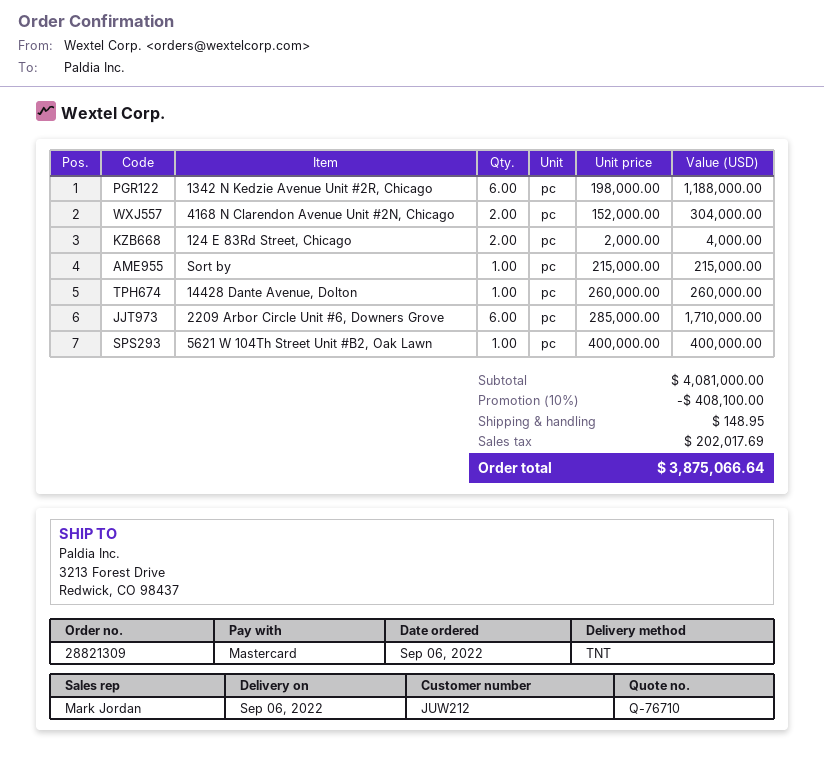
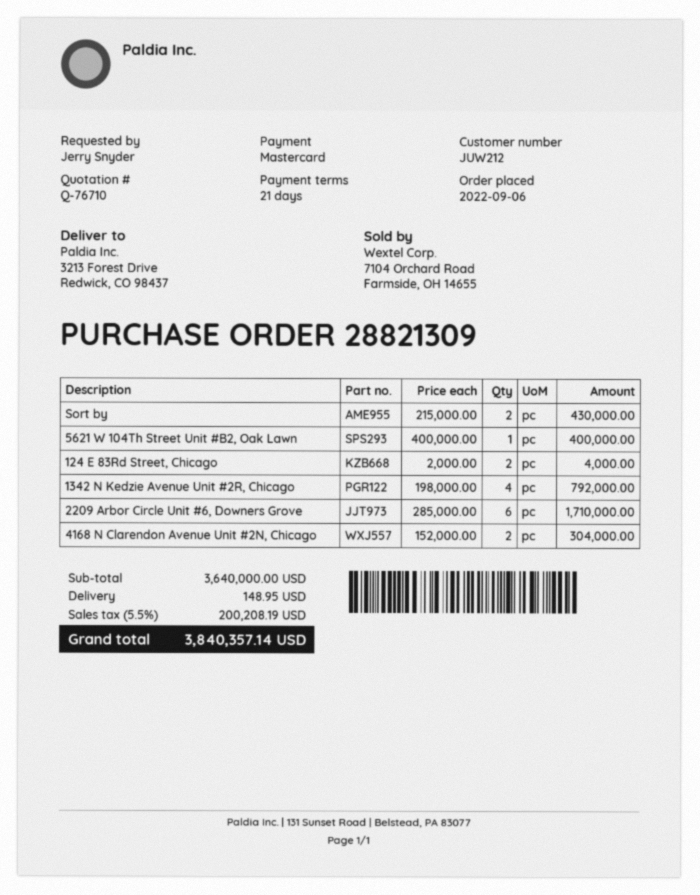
1342 N Kedzie Avenue Unit #2R, Chicago: 6 x 198000.00 = 1188000.00 -> 4 x 198000.00 = 792000.00
Sort by: 1 x 215000.00 = 215000.00 -> 2 x 215000.00 = 430000.00
14428 Dante Avenue, Dolton: 1 x 260000.00 = 260000.00 -> none
subtotal: 4081000.00 -> 3640000.00
discount: 10% = 408100.00 -> none
tax: 202017.69 -> 200208.19
total: 3875066.64 -> 3840357.14

